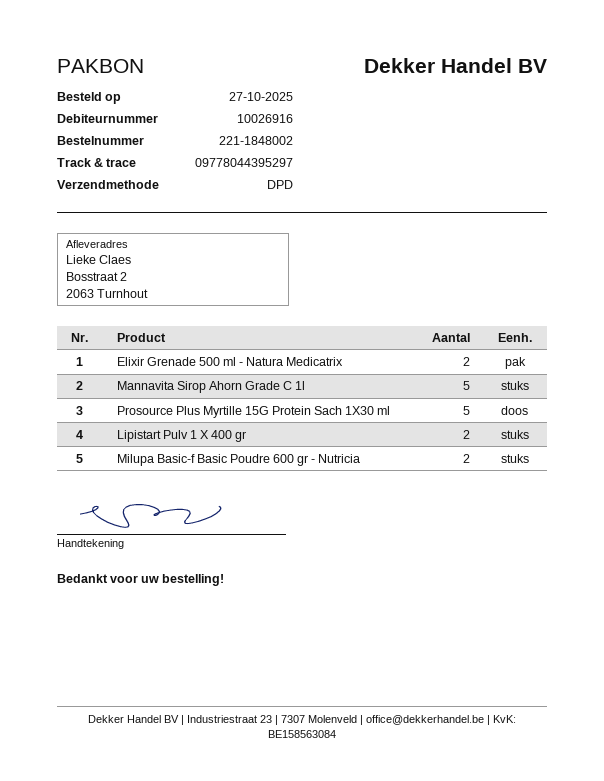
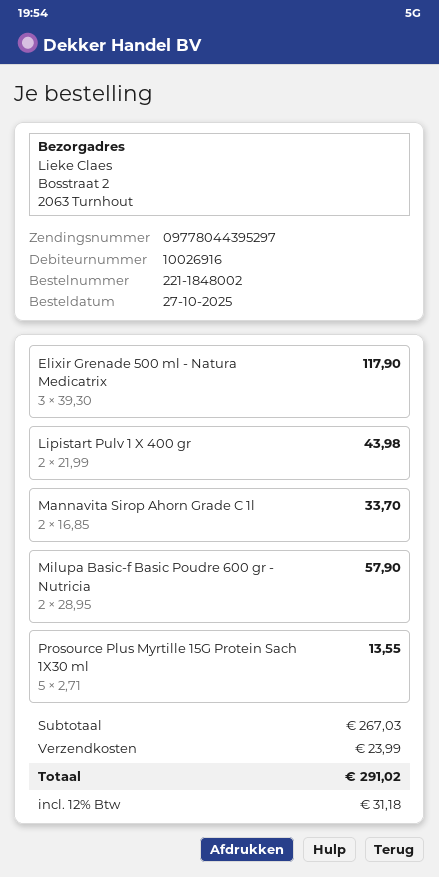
Elixir Grenade 500 ml - Natura Medicatrix: 2 -> 3
Mannavita Sirop Ahorn Grade C 1l: 5 -> 2

